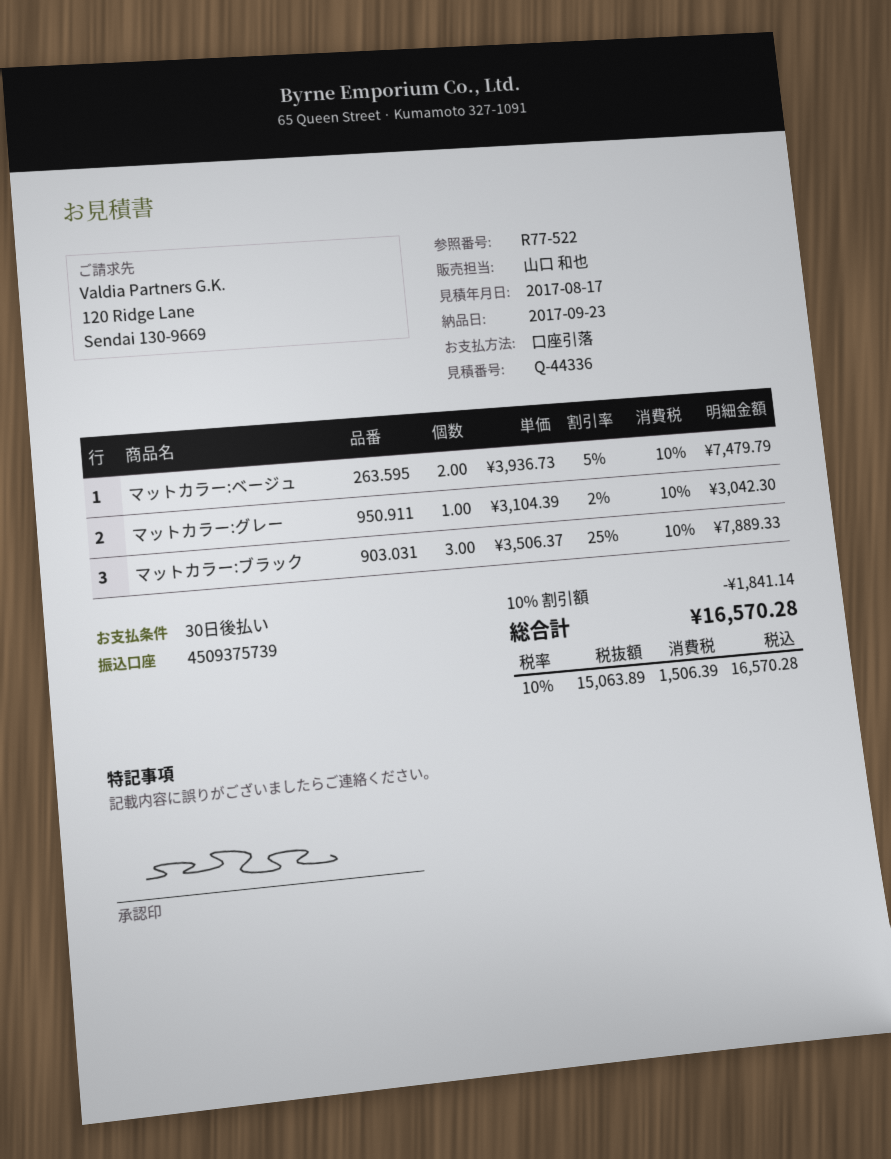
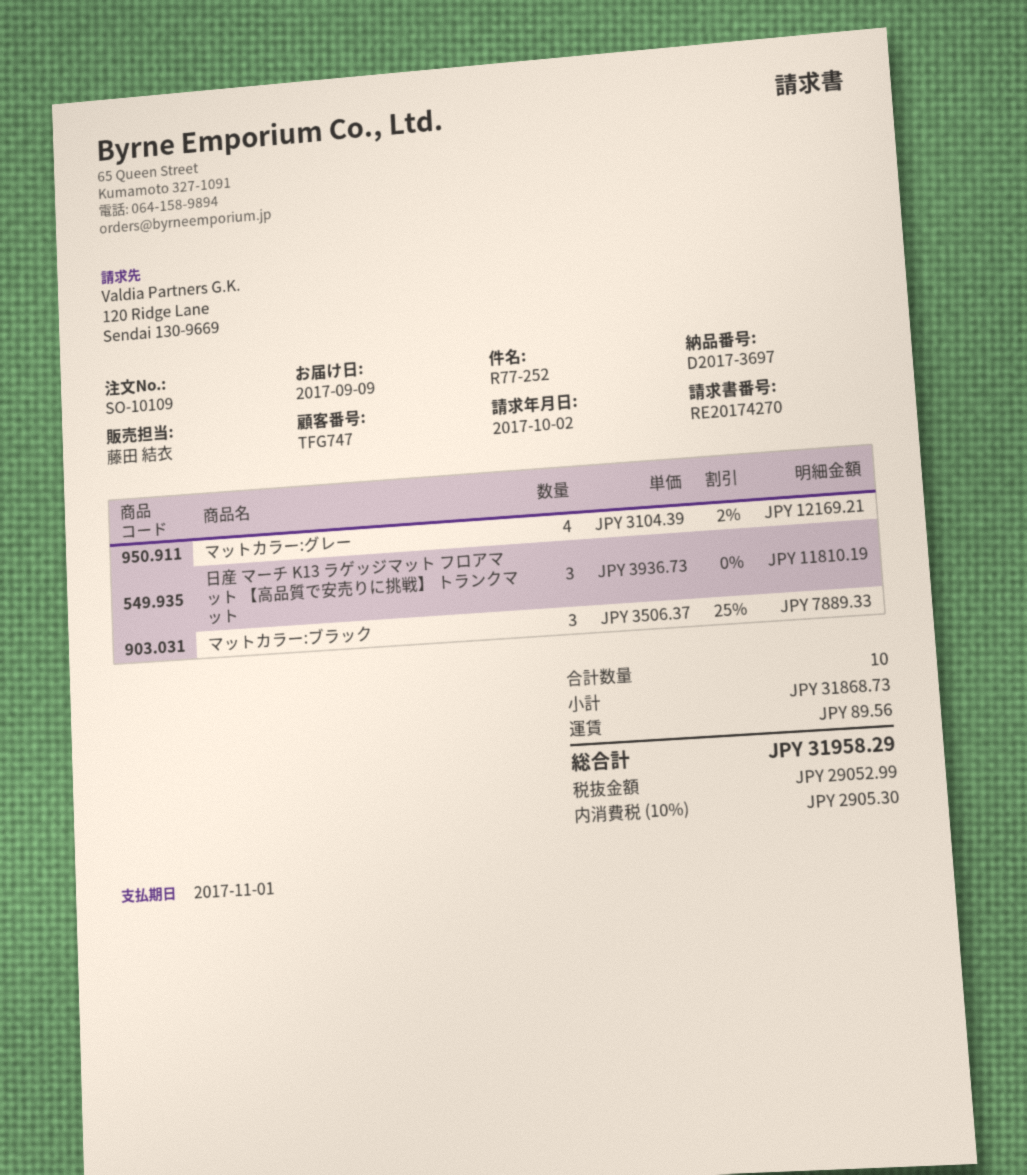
delivery date: 2017-09-23 -> 2017-09-09
reference: R77-522 -> R77-252
sales rep: 山口 和也 -> 藤田 結衣
マットカラー:ベージュ: 2 x 3936.73 - 5% = 7479.79 -> none
マットカラー:グレー: 1 x 3104.39 - 2% = 3042.30 -> 4 x 3104.39 - 2% = 12169.21
日産 マーチ K13 ラゲッジマット フロアマット 【高品質で安売りに挑戦】 トランクマット: none -> 3 x 3936.73 = 11810.19
discount: 10% = 1841.14 -> none
shipping: none -> 89.56
net: 15063.89 -> 29052.99
tax: 10% = 1506.39 -> 10% = 2905.30
total: 16570.28 -> 31958.29

